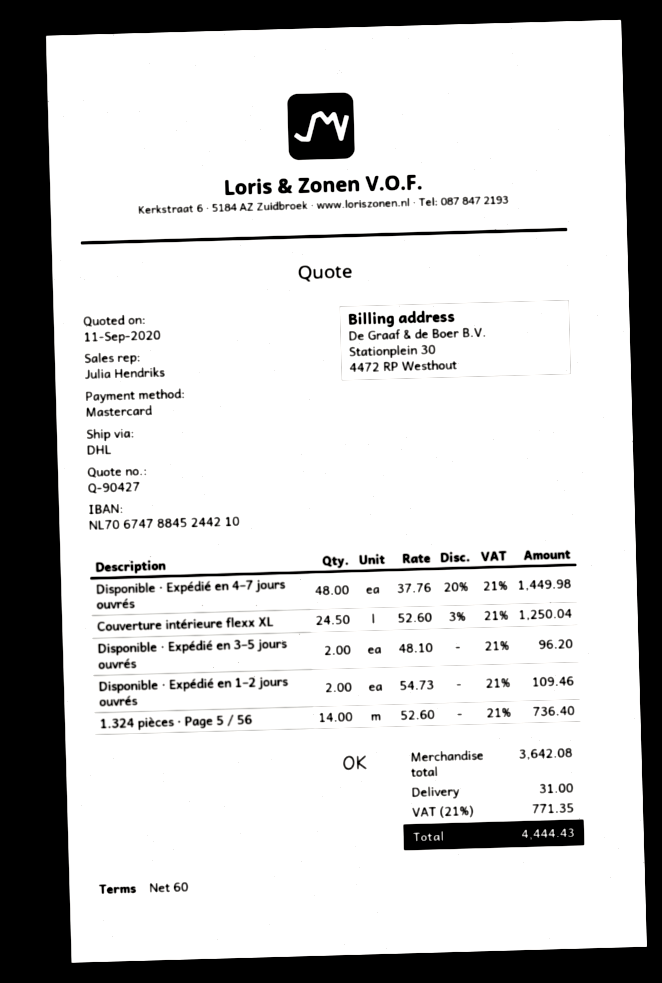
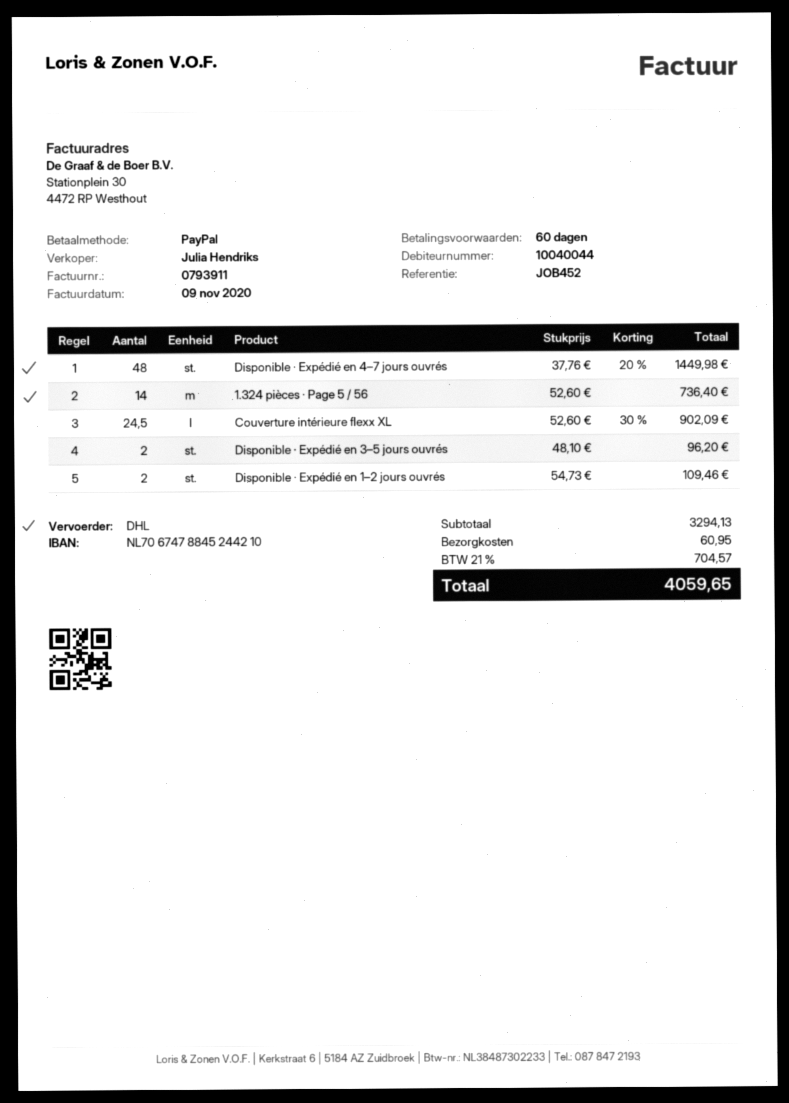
payment method: Mastercard -> PayPal
Couverture intérieure flexx XL: 24.5 x 52.60 - 3% = 1250.04 -> 24.5 x 52.60 - 30% = 902.09
subtotal: 3642.08 -> 3294.13
shipping: 31.00 -> 60.95
tax: 21% = 771.35 -> 21% = 704.57
total: 4444.43 -> 4059.65

